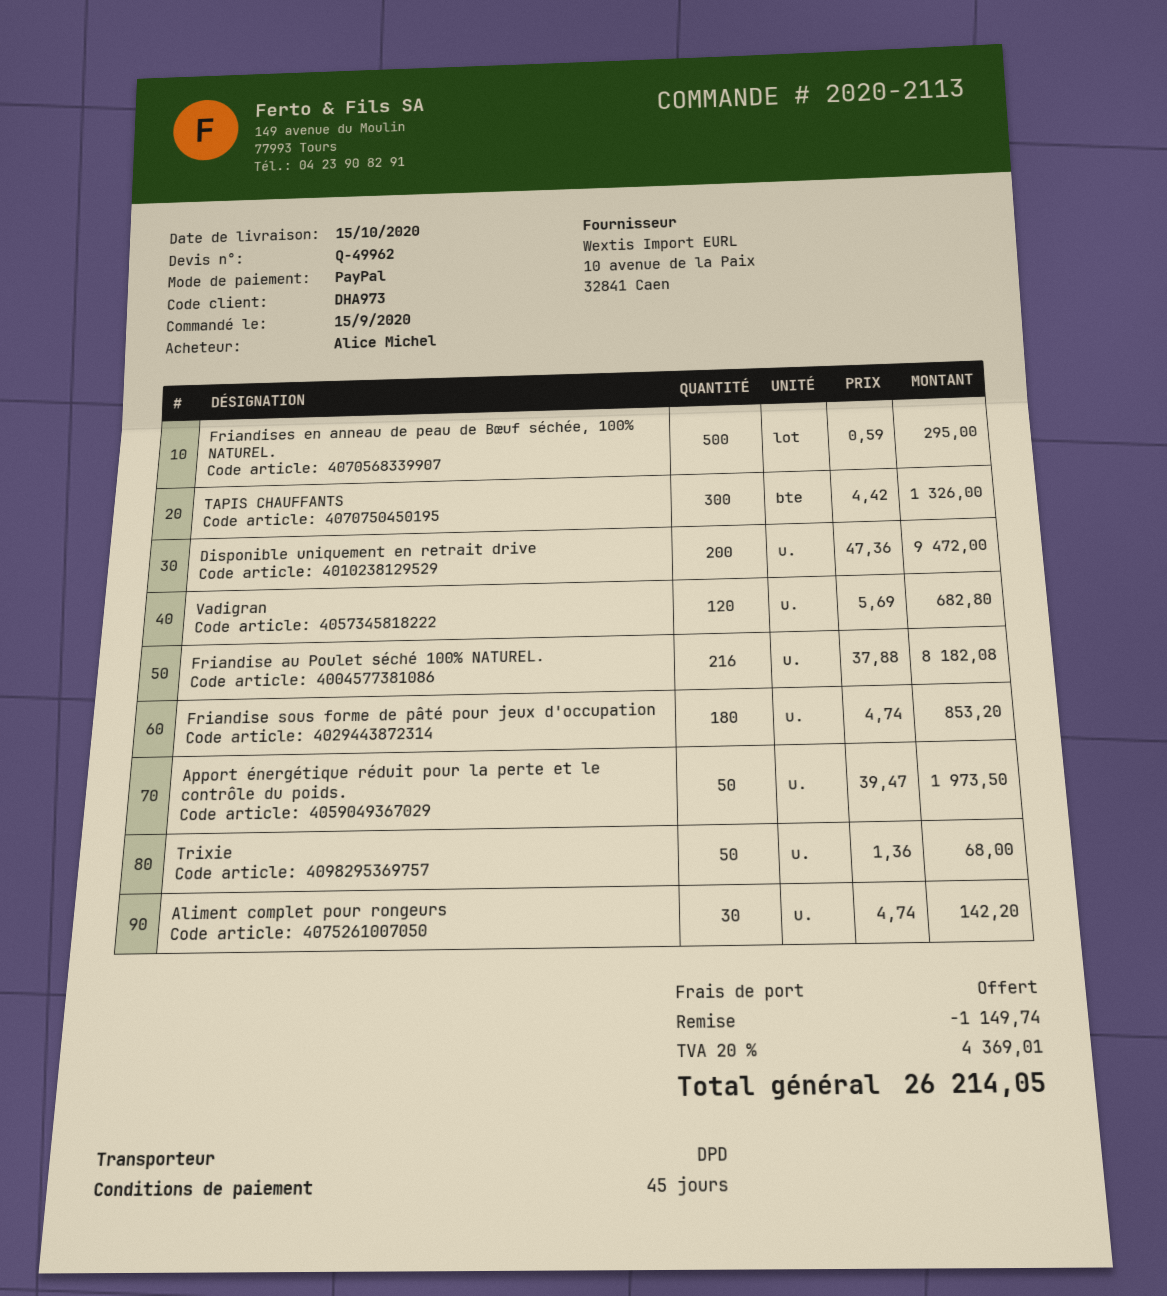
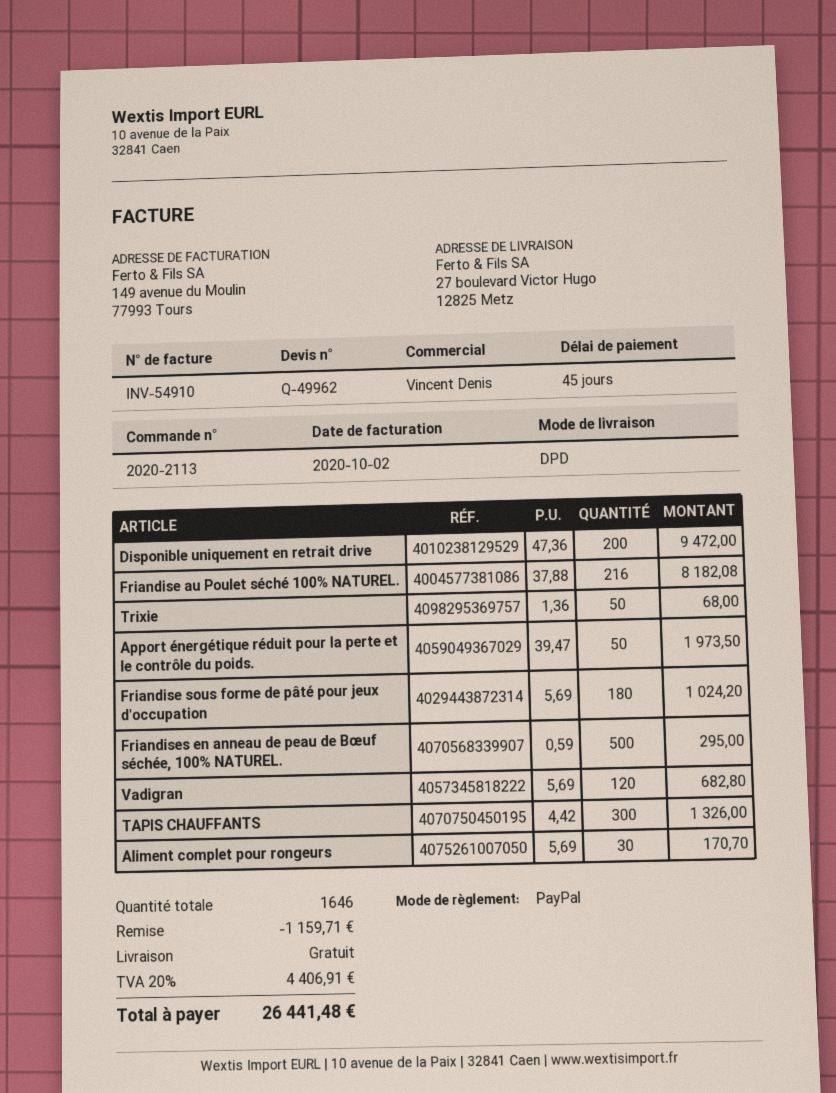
Friandise sous forme de pâté pour jeux d'occupation: 180 x 4.74 = 853.20 -> 180 x 5.69 = 1024.20
Aliment complet pour rongeurs: 30 x 4.74 = 142.20 -> 30 x 5.69 = 170.70
discount: 1149.74 -> 1159.71
tax: 20% = 4369.01 -> 20% = 4406.91
total: 26214.05 -> 26441.48

